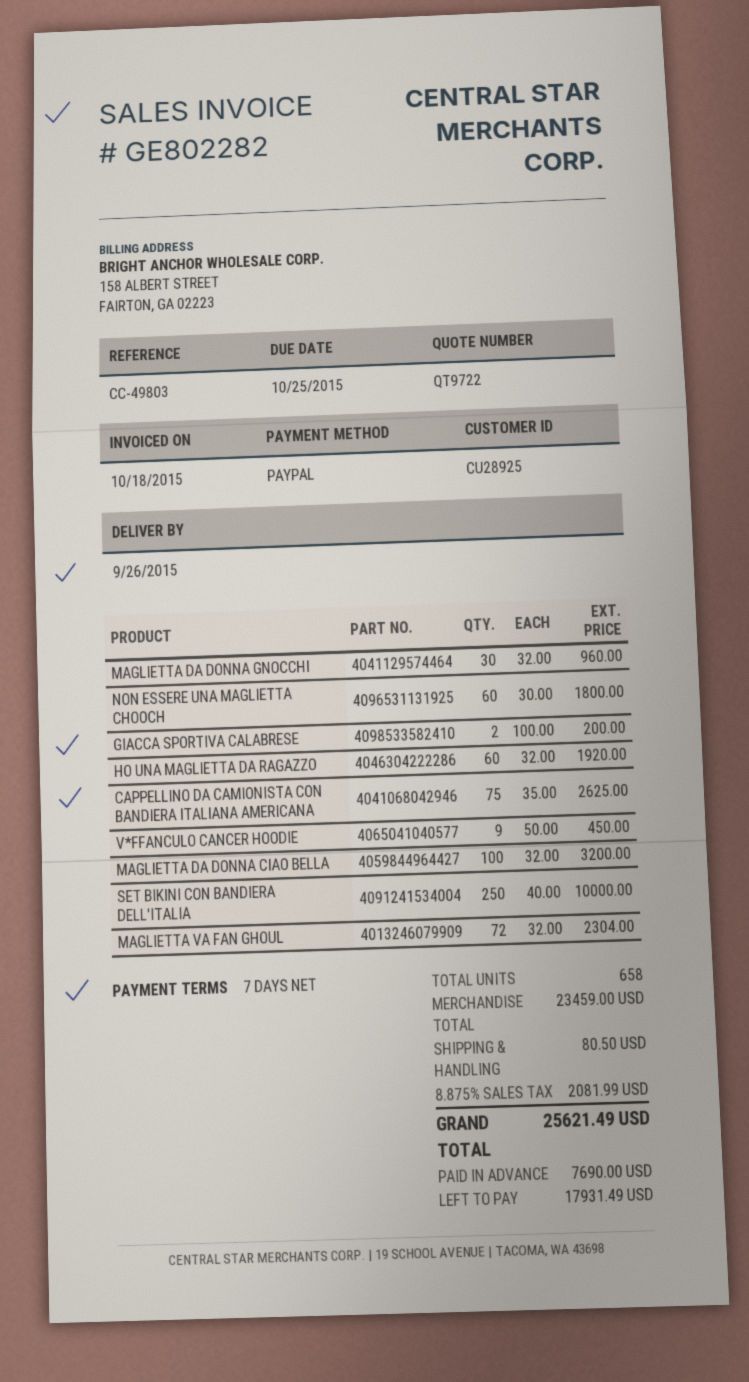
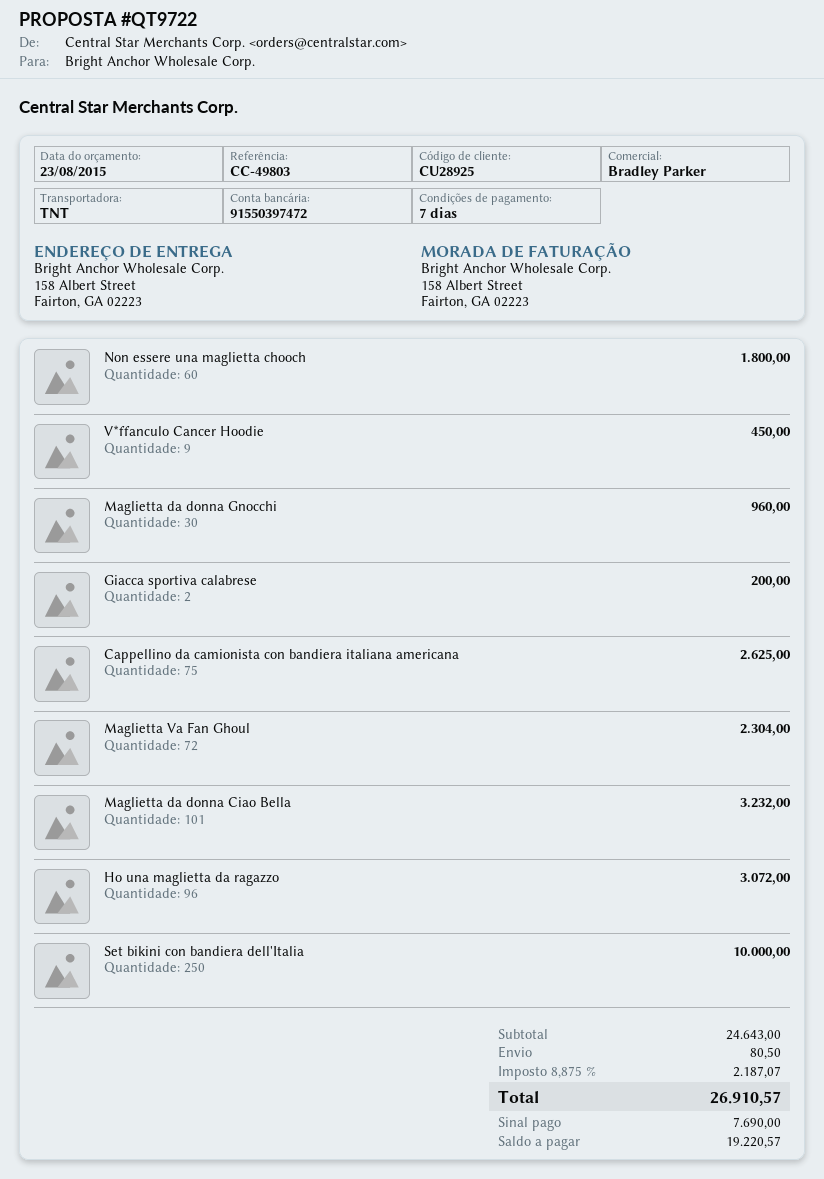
HO UNA MAGLIETTA DA RAGAZZO: 60 for 1920.00 -> 96 for 3072.00
MAGLIETTA DA DONNA CIAO BELLA: 100 for 3200.00 -> 101 for 3232.00
subtotal: 23459.00 -> 24643.00
tax: 8.875% = 2081.99 -> 8.875% = 2187.07
total: 25621.49 -> 26910.57
balance: 17931.49 -> 19220.57

